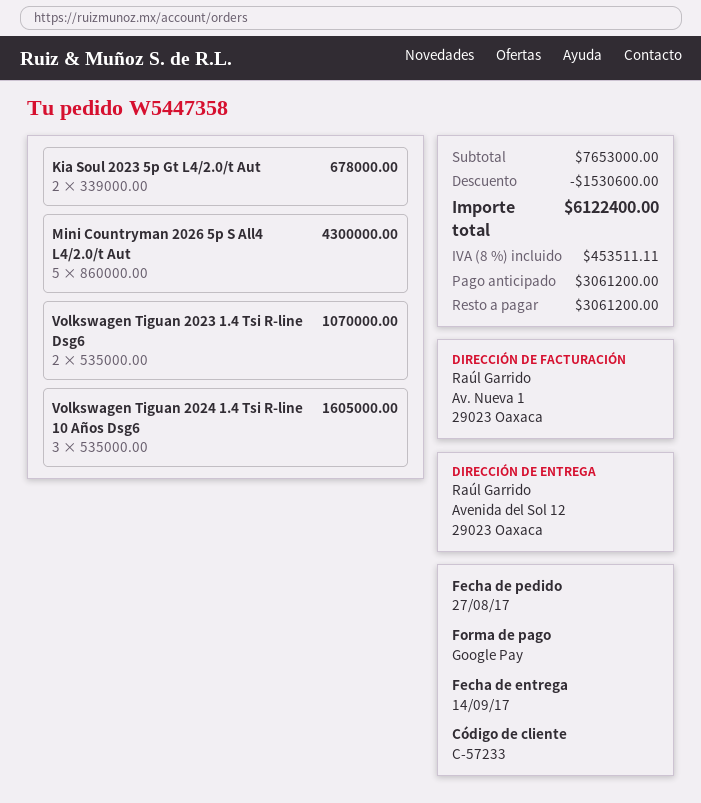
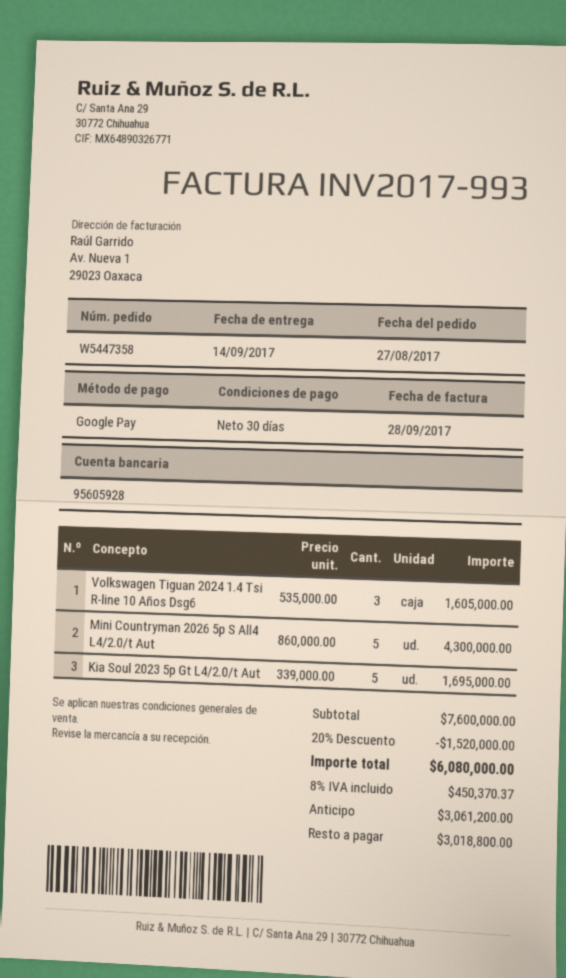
Kia Soul 2023 5p Gt L4/2.0/t Aut: 2 x 339000.00 = 678000.00 -> 5 x 339000.00 = 1695000.00
Volkswagen Tiguan 2023 1.4 Tsi R-line Dsg6: 2 x 535000.00 = 1070000.00 -> none
subtotal: 7653000.00 -> 7600000.00
discount: 1530600.00 -> 1520000.00
tax: 8% = 453511.11 -> 8% = 450370.37
total: 6122400.00 -> 6080000.00
balance: 3061200.00 -> 3018800.00

